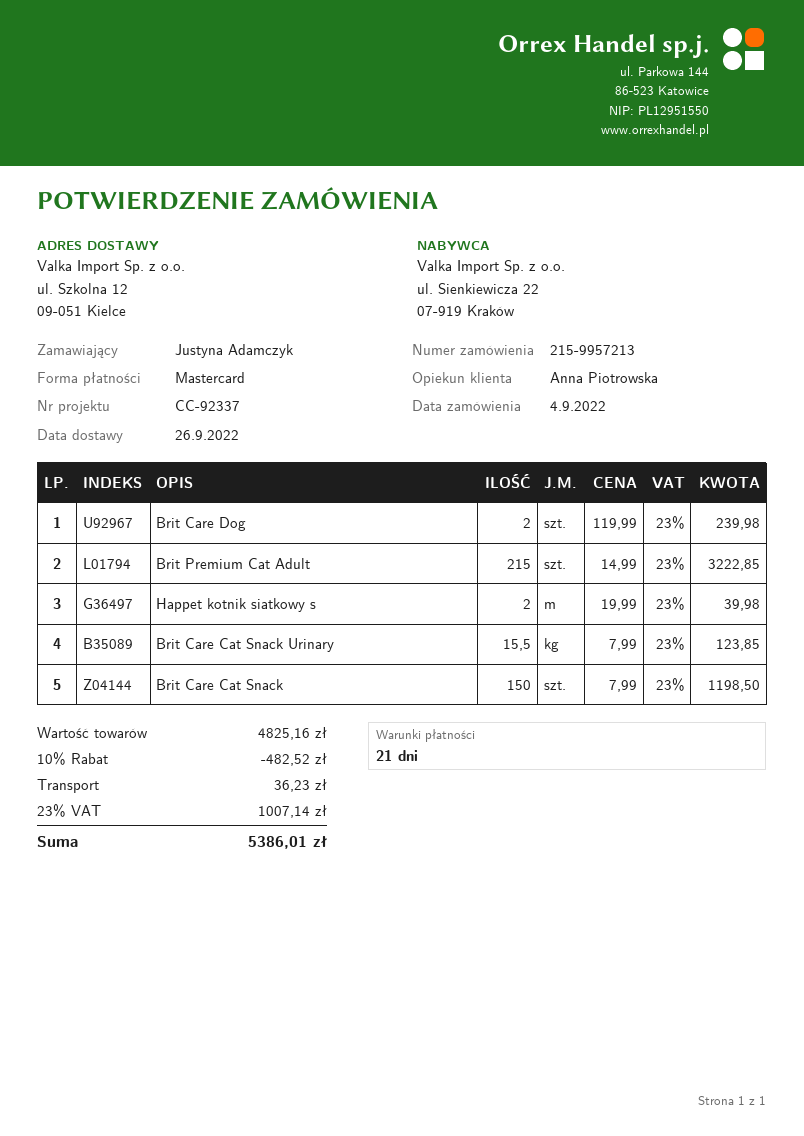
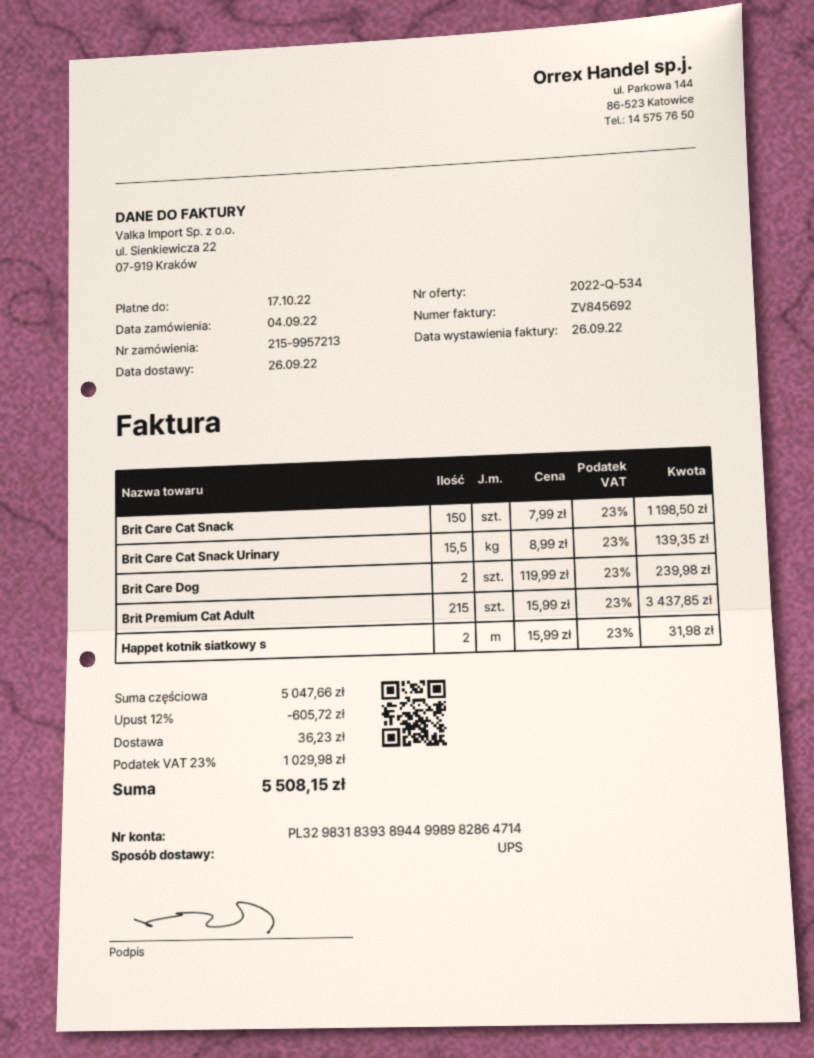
Brit Premium Cat Adult: 215 x 14.99 = 3222.85 -> 215 x 15.99 = 3437.85
Happet kotnik siatkowy s: 2 x 19.99 = 39.98 -> 2 x 15.99 = 31.98
Brit Care Cat Snack Urinary: 15.5 x 7.99 = 123.85 -> 15.5 x 8.99 = 139.35
subtotal: 4825.16 -> 5047.66
discount: 10% = 482.52 -> 12% = 605.72
tax: 23% = 1007.14 -> 23% = 1029.98
total: 5386.01 -> 5508.15

